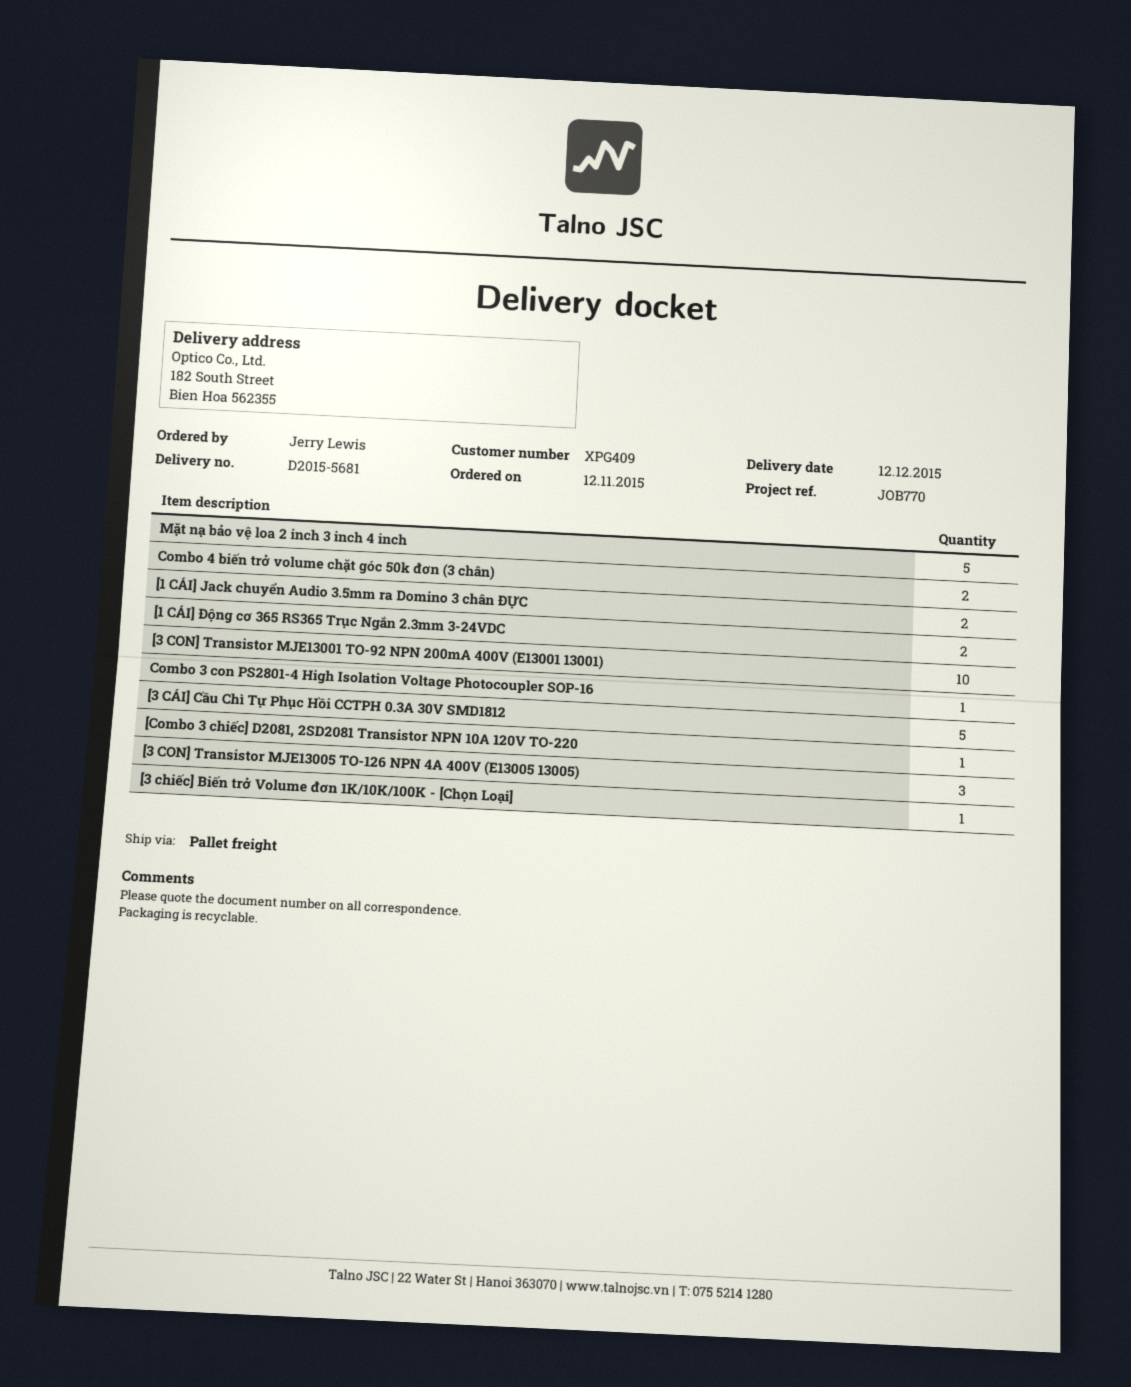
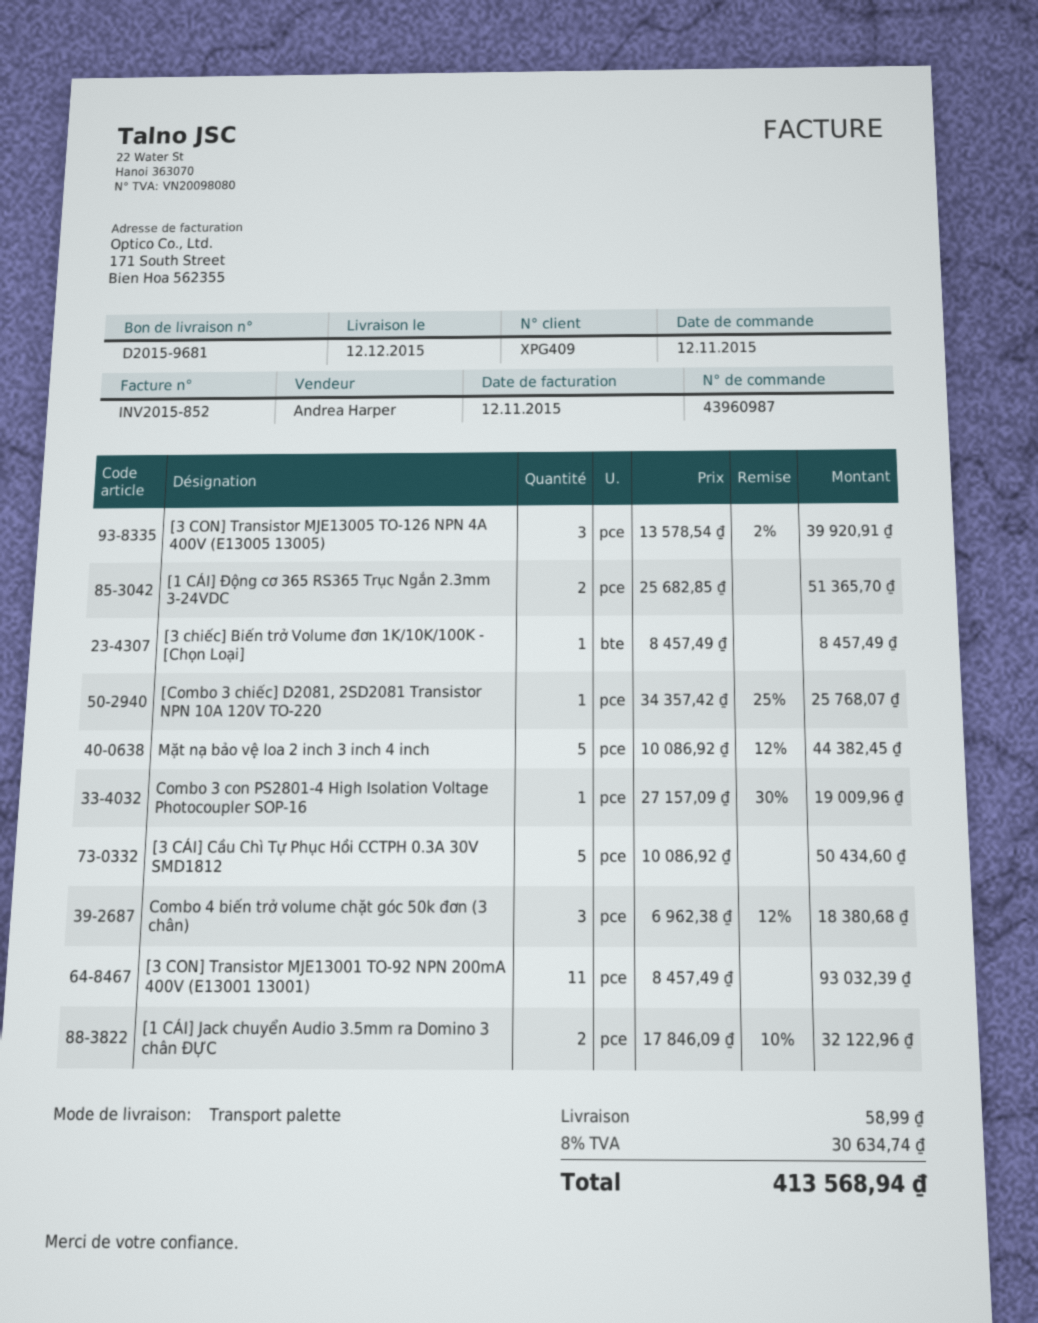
delivery note number: D2015-5681 -> D2015-9681
Combo 4 biến trở volume chặt góc 50k đơn (3 chân): 2 -> 3
[3 CON] Transistor MJE13001 TO-92 NPN 200mA 400V (E13001 13001): 10 -> 11

